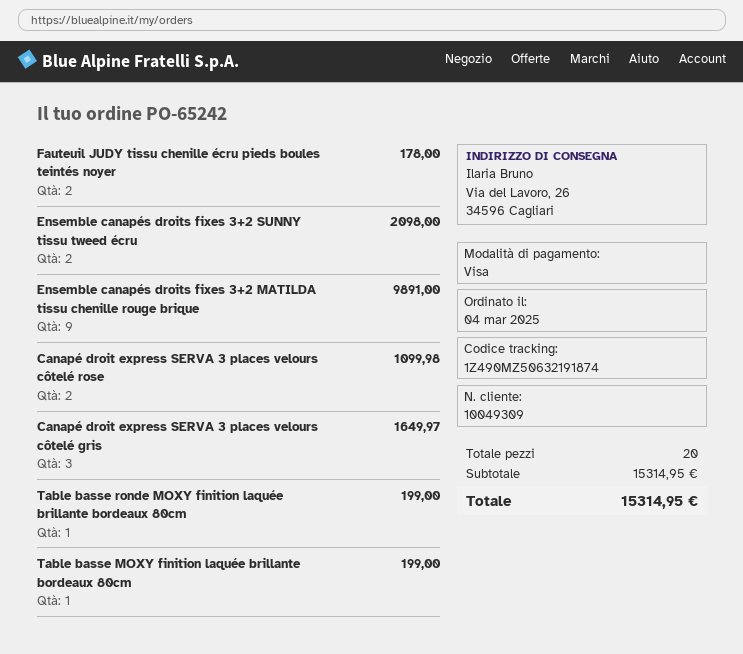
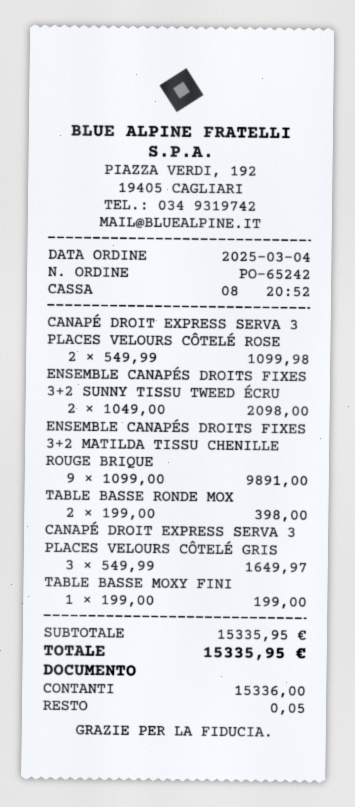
payment method: Visa -> cash
Fauteuil JUDY tissu chenille écru pieds boules teintés noyer: 2 for 178.00 -> none
Table basse ronde MOXY finition laquée brillante bordeaux 80cm: 1 for 199.00 -> 2 for 398.00
subtotal: 15314.95 -> 15335.95
total: 15314.95 -> 15335.95

